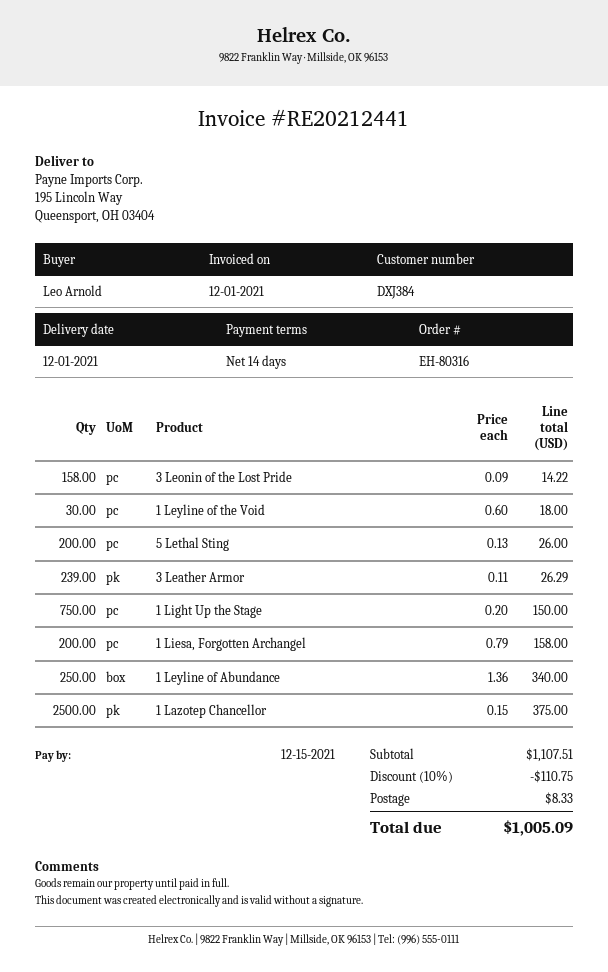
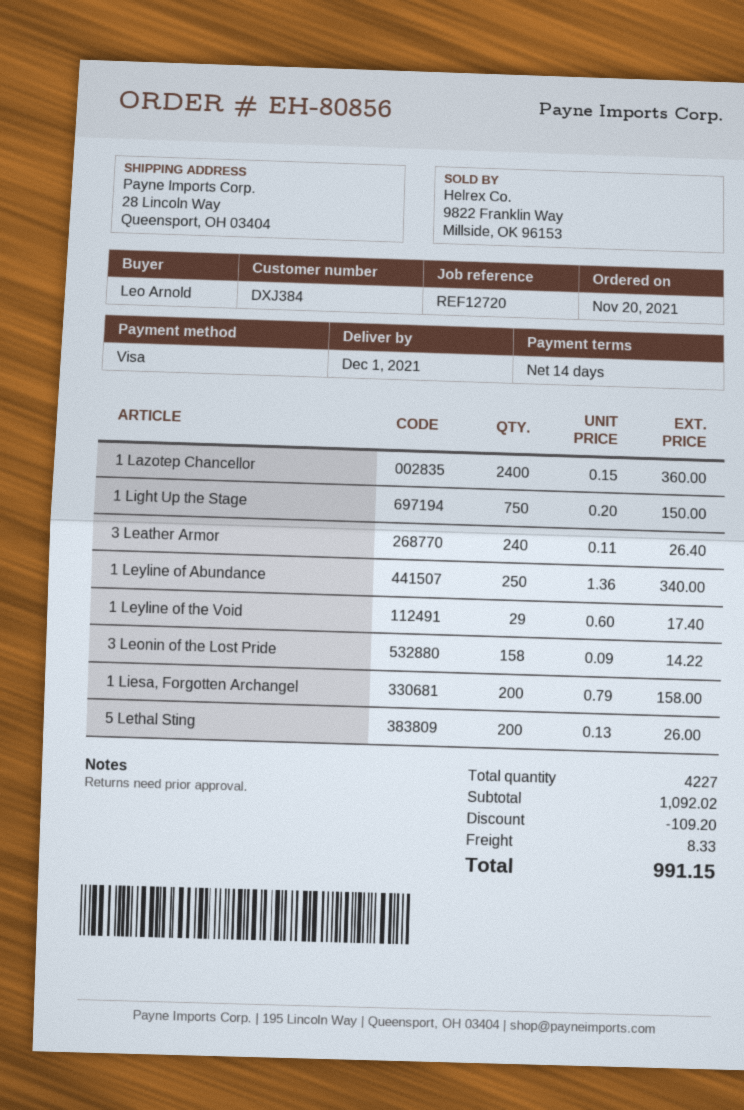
order number: EH-80316 -> EH-80856
ship to: 195 Lincoln Way, Queensport, OH 03404 -> 28 Lincoln Way, Queensport, OH 03404
1 Leyline of the Void: 30 x 0.60 = 18.00 -> 29 x 0.60 = 17.40
3 Leather Armor: 239 x 0.11 = 26.29 -> 240 x 0.11 = 26.40
1 Lazotep Chancellor: 2500 x 0.15 = 375.00 -> 2400 x 0.15 = 360.00
subtotal: 1107.51 -> 1092.02
discount: 110.75 -> 109.20
total: 1005.09 -> 991.15

